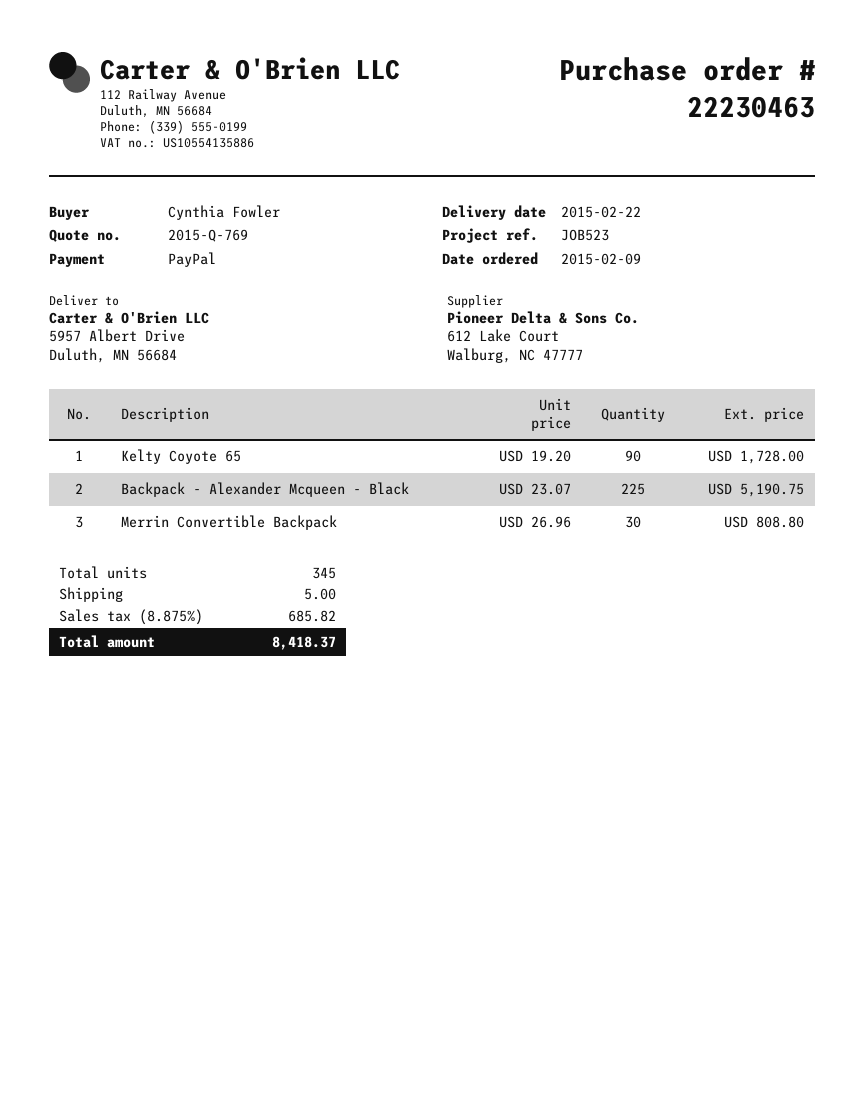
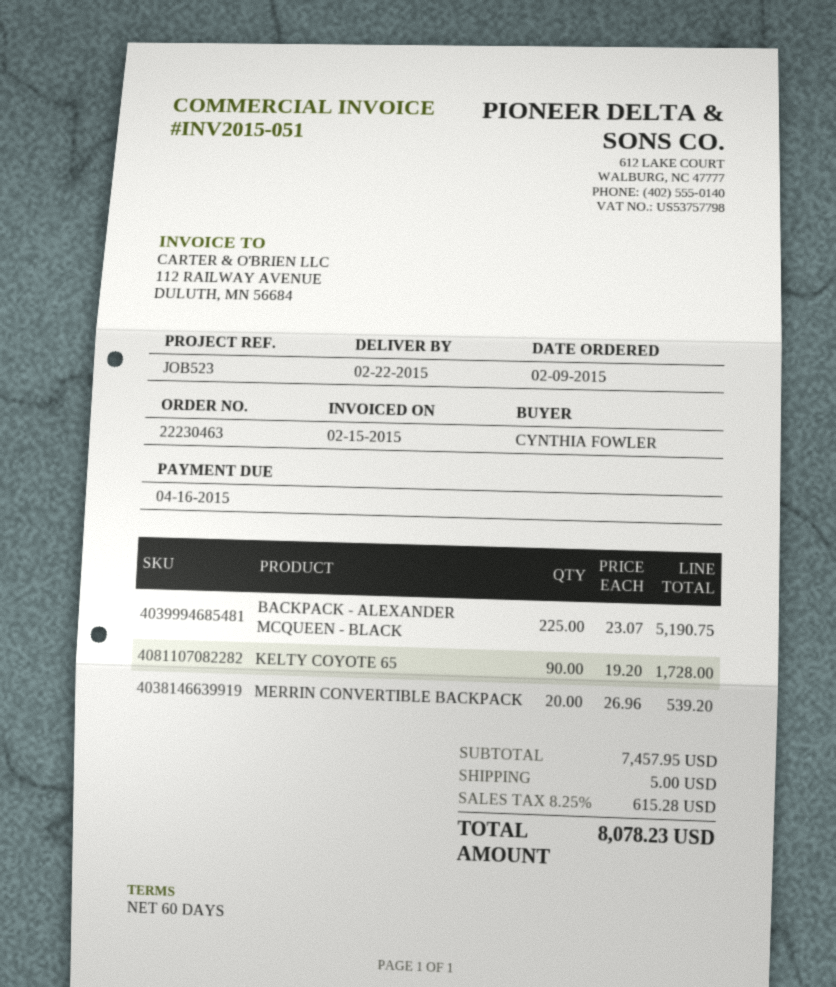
Merrin Convertible Backpack: 30 x 26.96 = 808.80 -> 20 x 26.96 = 539.20
tax: 8.875% = 685.82 -> 8.25% = 615.28
total: 8418.37 -> 8078.23

